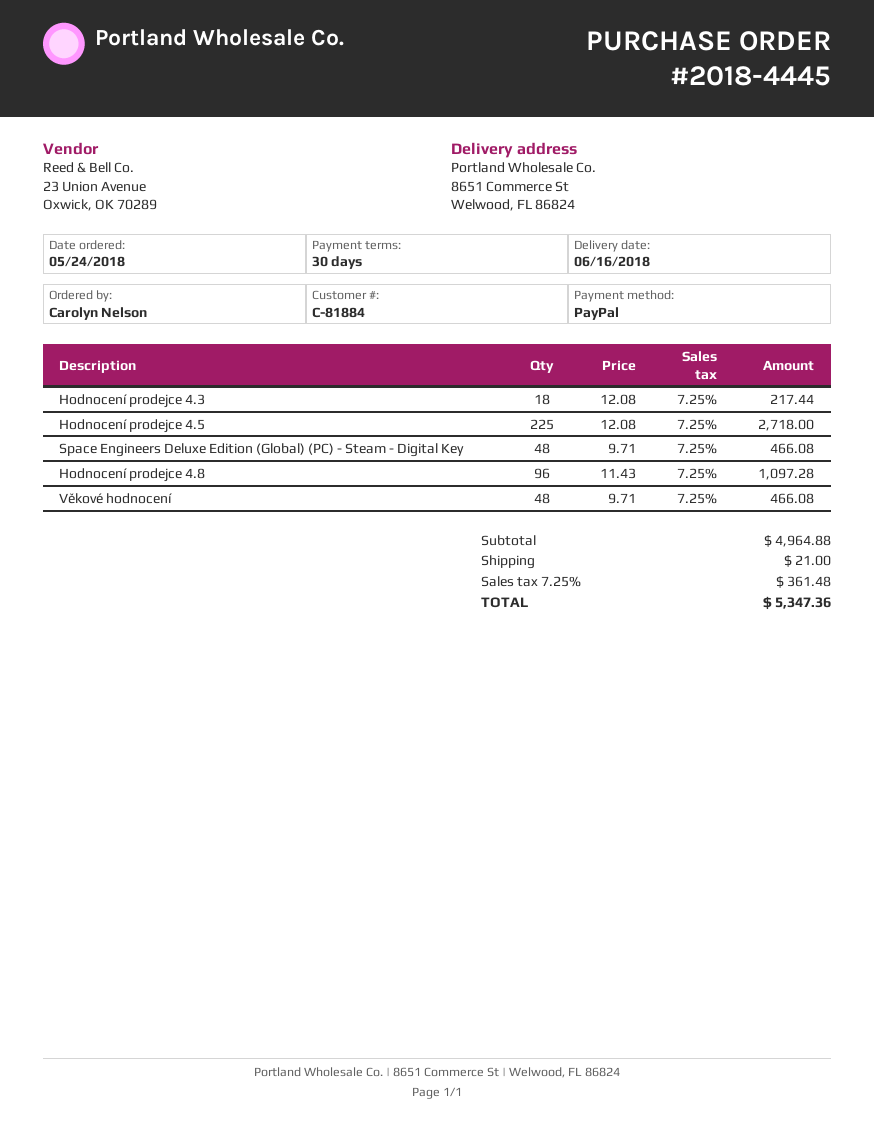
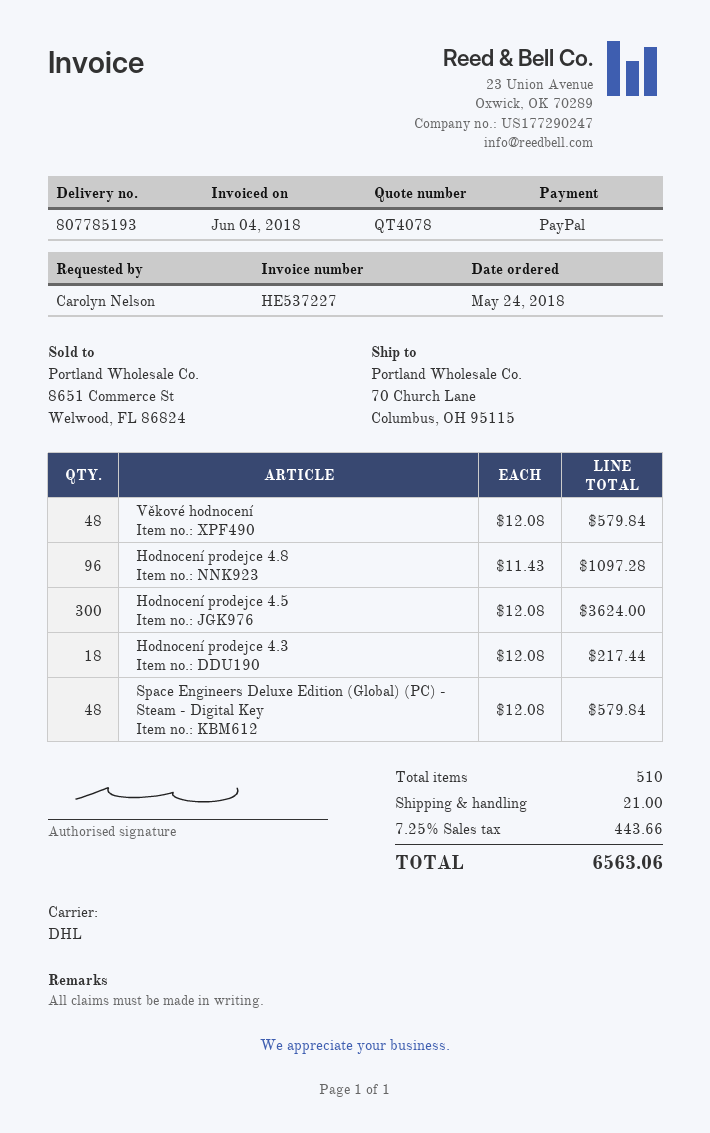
ship to: 8651 Commerce St, Welwood, FL 86824 -> 70 Church Lane, Columbus, OH 95115
Hodnocení prodejce 4.5: 225 x 12.08 = 2718.00 -> 300 x 12.08 = 3624.00
Space Engineers Deluxe Edition (Global) (PC) - Steam - Digital Key: 48 x 9.71 = 466.08 -> 48 x 12.08 = 579.84
Věkové hodnocení: 48 x 9.71 = 466.08 -> 48 x 12.08 = 579.84
tax: 7.25% = 361.48 -> 7.25% = 443.66
total: 5347.36 -> 6563.06

